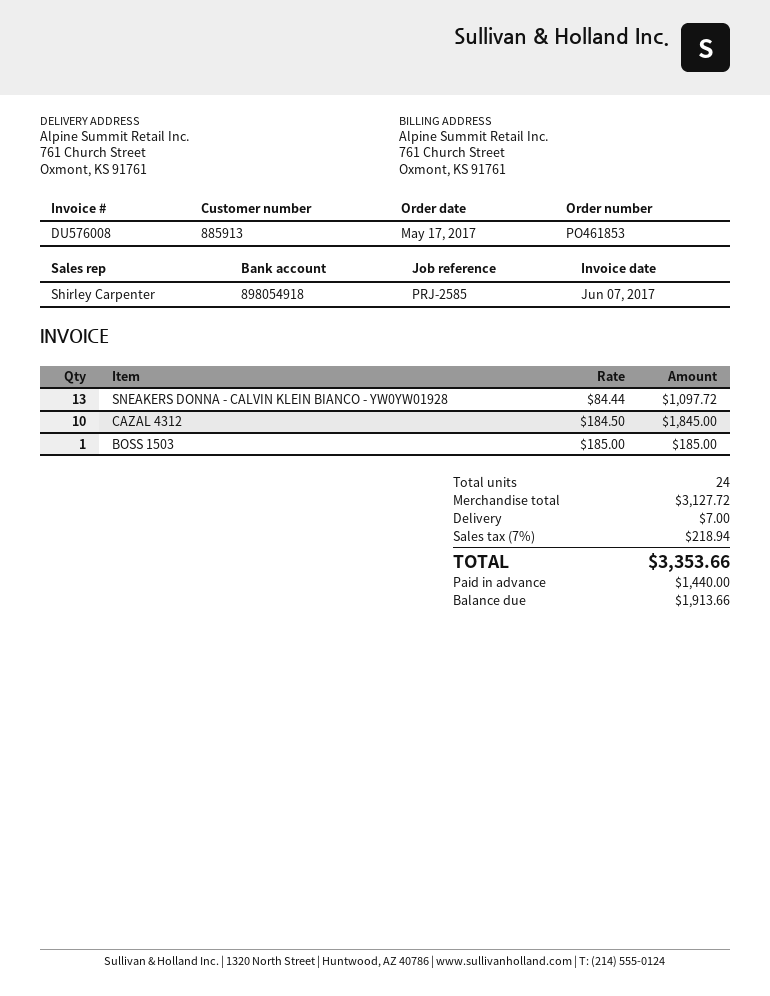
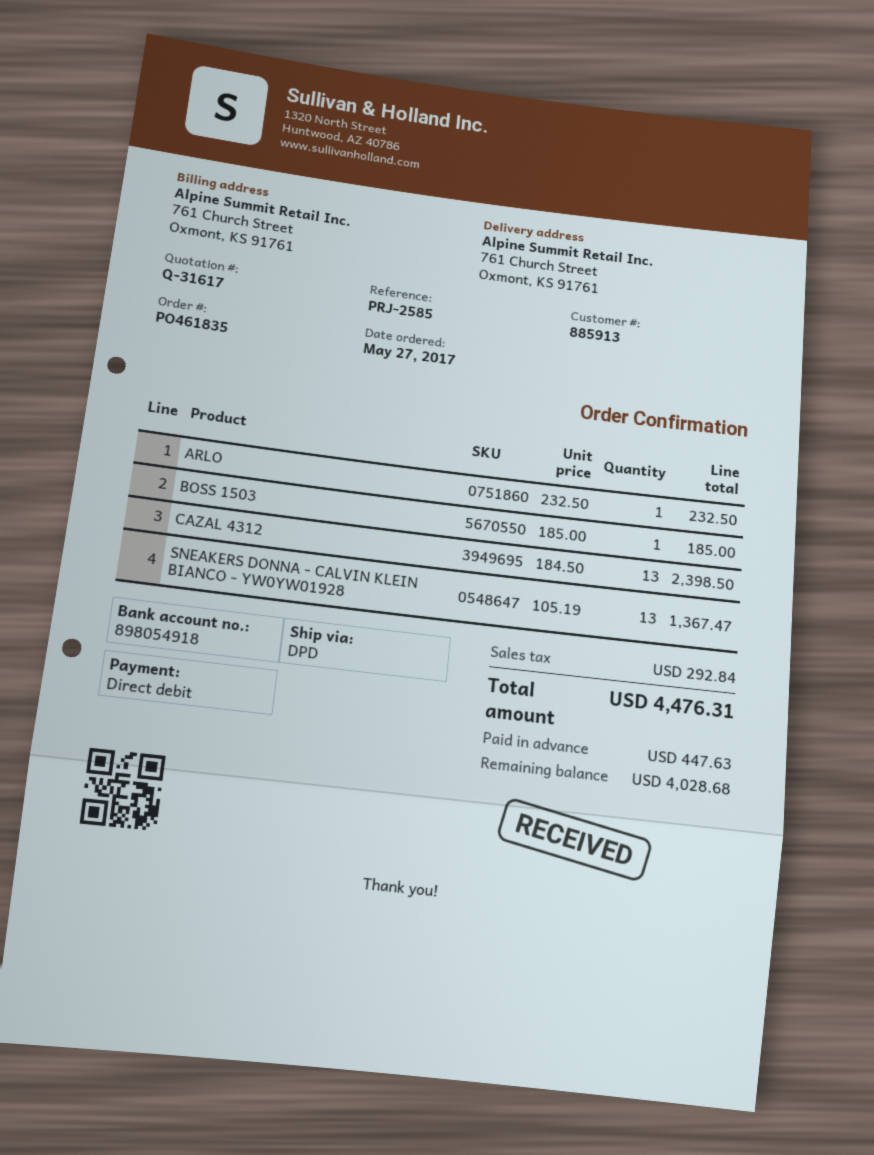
order number: PO461853 -> PO461835
order date: 2017-05-17 -> 2017-05-27
SNEAKERS DONNA - CALVIN KLEIN BIANCO - YW0YW01928: 13 x 84.44 = 1097.72 -> 13 x 105.19 = 1367.47
CAZAL 4312: 10 x 184.50 = 1845.00 -> 13 x 184.50 = 2398.50
ARLO: none -> 1 x 232.50 = 232.50
shipping: 7.00 -> none
tax: 218.94 -> 292.84
total: 3353.66 -> 4476.31
deposit: 1440.00 -> 447.63
balance: 1913.66 -> 4028.68

